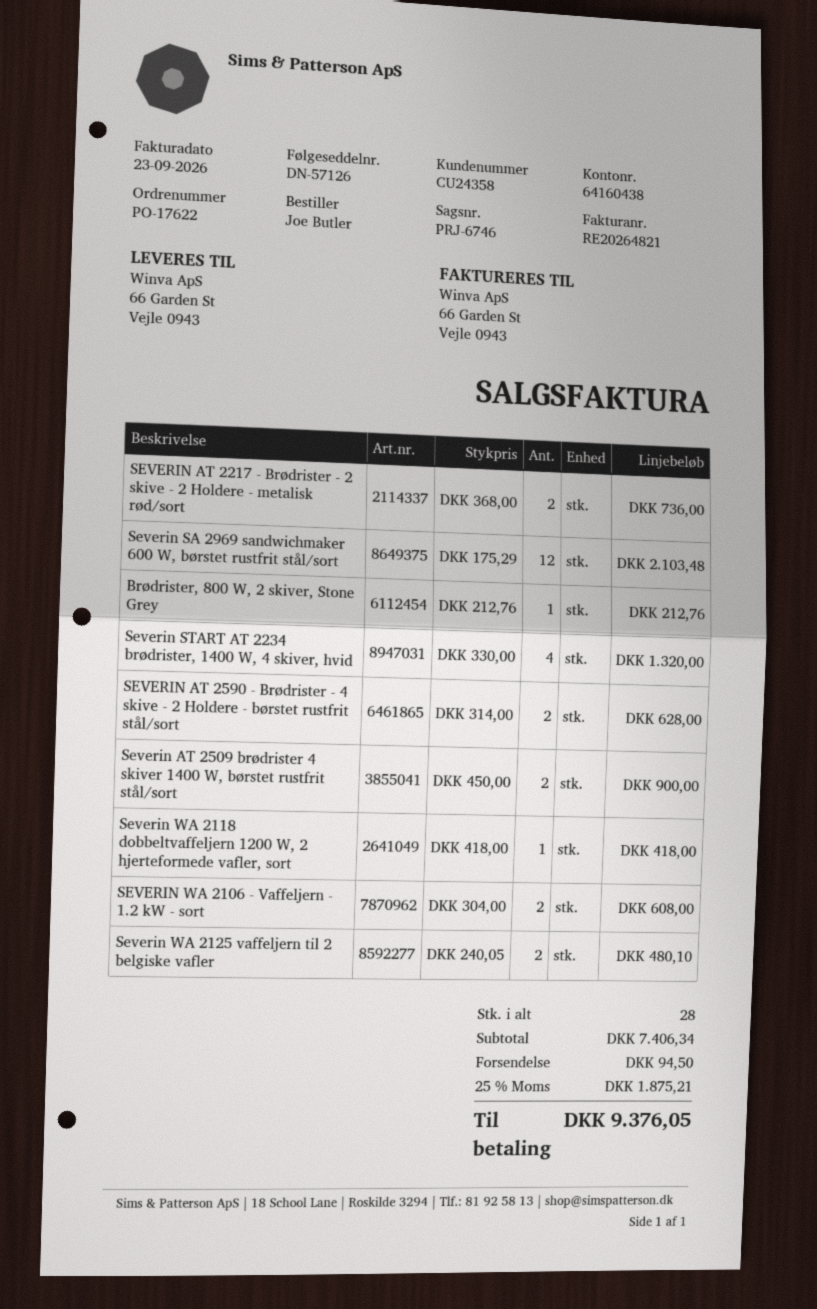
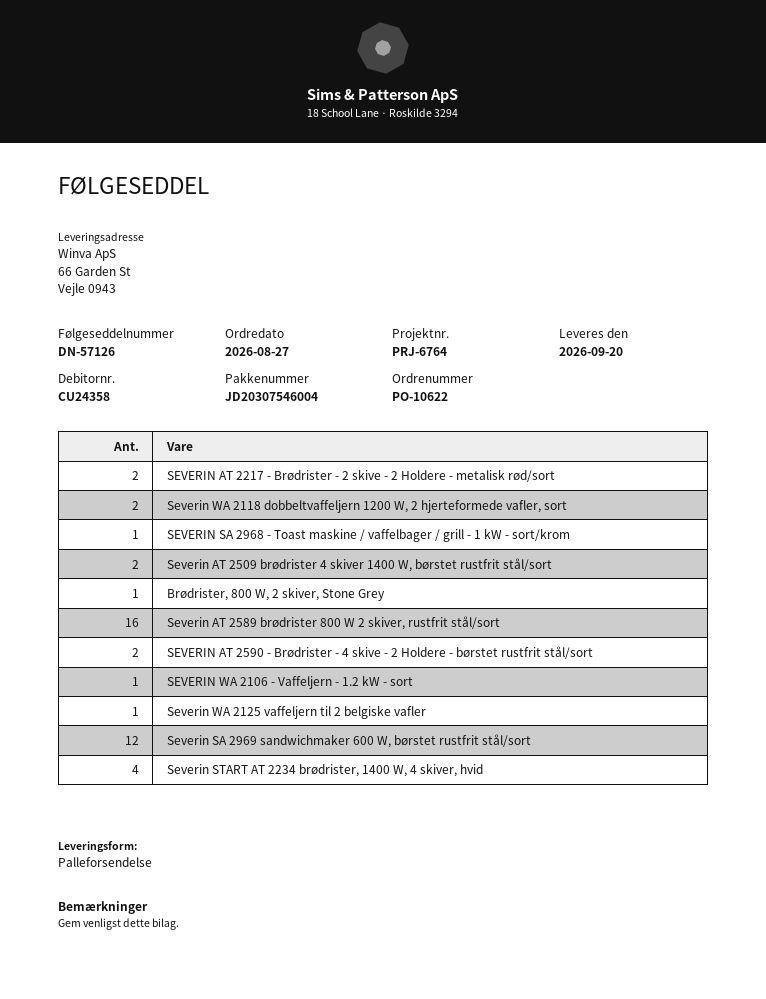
order number: PO-17622 -> PO-10622
reference: PRJ-6746 -> PRJ-6764
Severin WA 2118 dobbeltvaffeljern 1200 W, 2 hjerteformede vafler, sort: 1 -> 2
SEVERIN WA 2106 - Vaffeljern - 1.2 kW - sort: 2 -> 1
Severin WA 2125 vaffeljern til 2 belgiske vafler: 2 -> 1
SEVERIN SA 2968 - Toast maskine / vaffelbager / grill - 1 kW - sort/krom: none -> 1
Severin AT 2589 brødrister 800 W 2 skiver, rustfrit stål/sort: none -> 16

